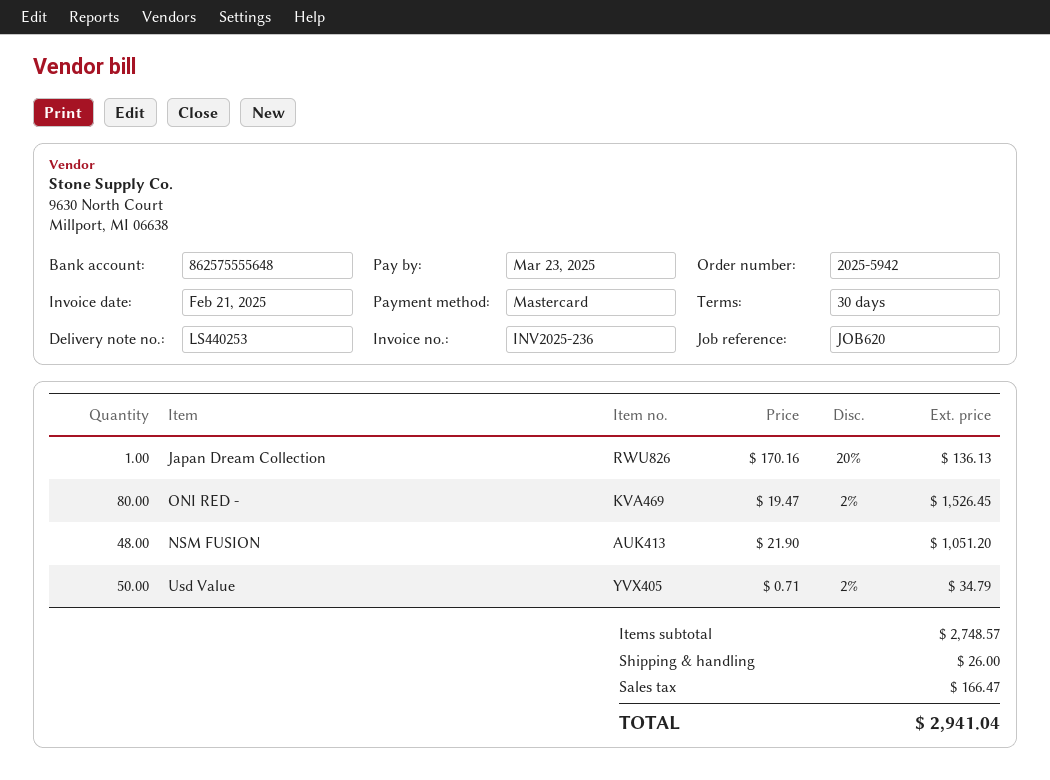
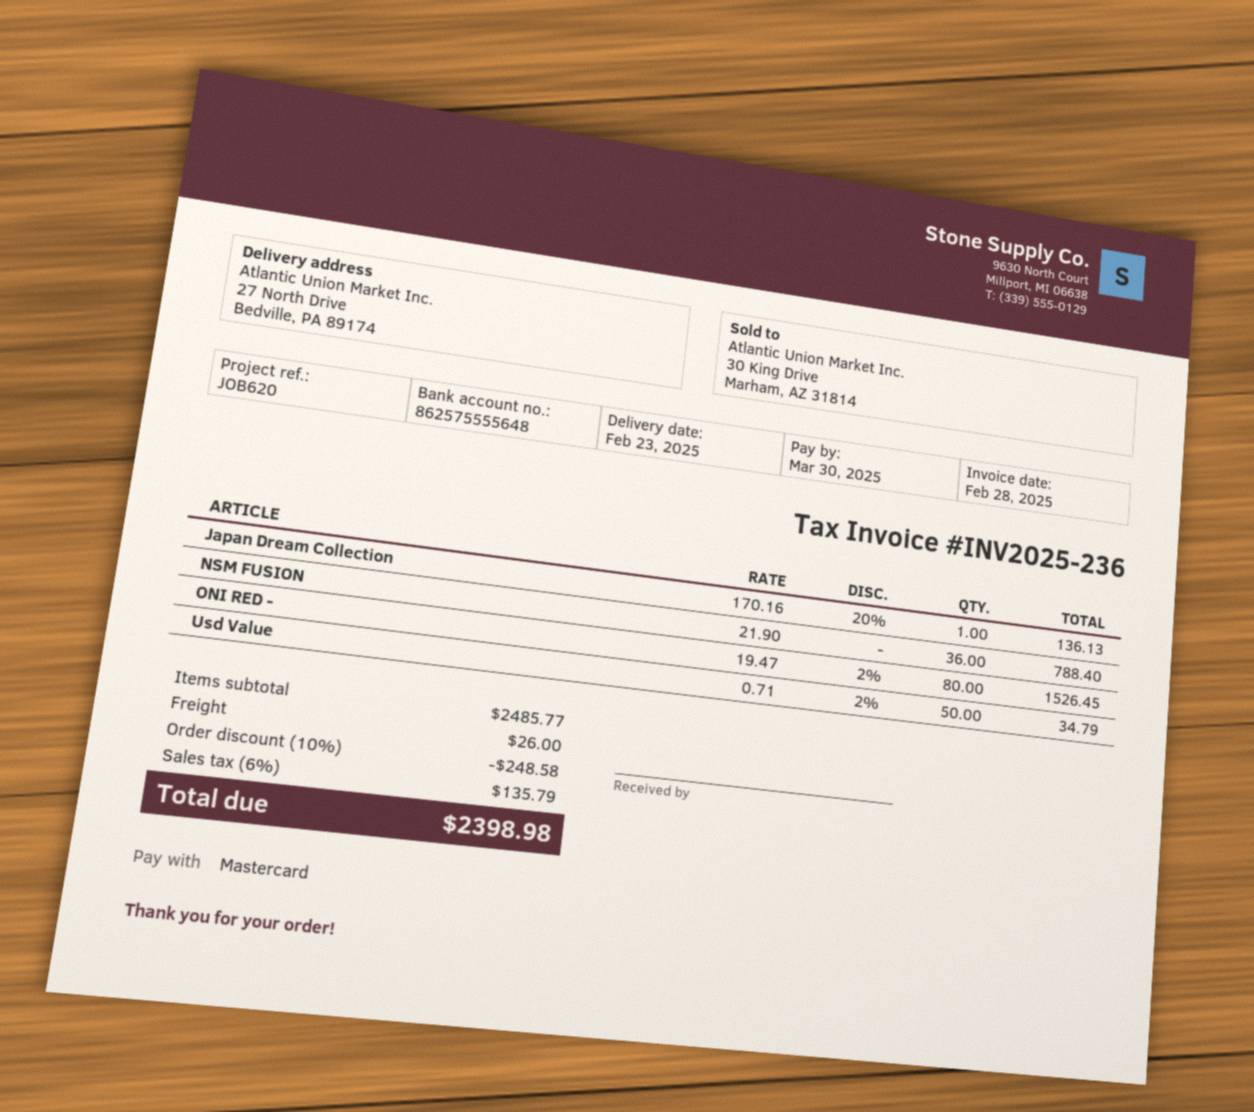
invoice date: 2025-02-21 -> 2025-02-28
due date: 2025-03-23 -> 2025-03-30
NSM FUSION: 48 x 21.90 = 1051.20 -> 36 x 21.90 = 788.40
subtotal: 2748.57 -> 2485.77
discount: none -> 10% = 248.58
tax: 166.47 -> 135.79
total: 2941.04 -> 2398.98

